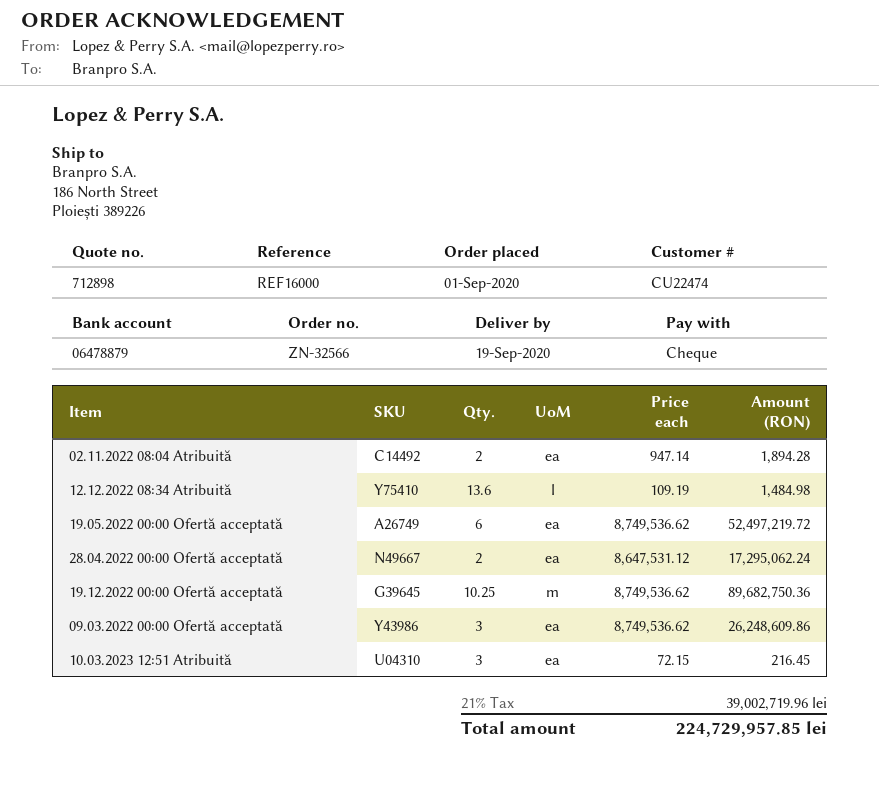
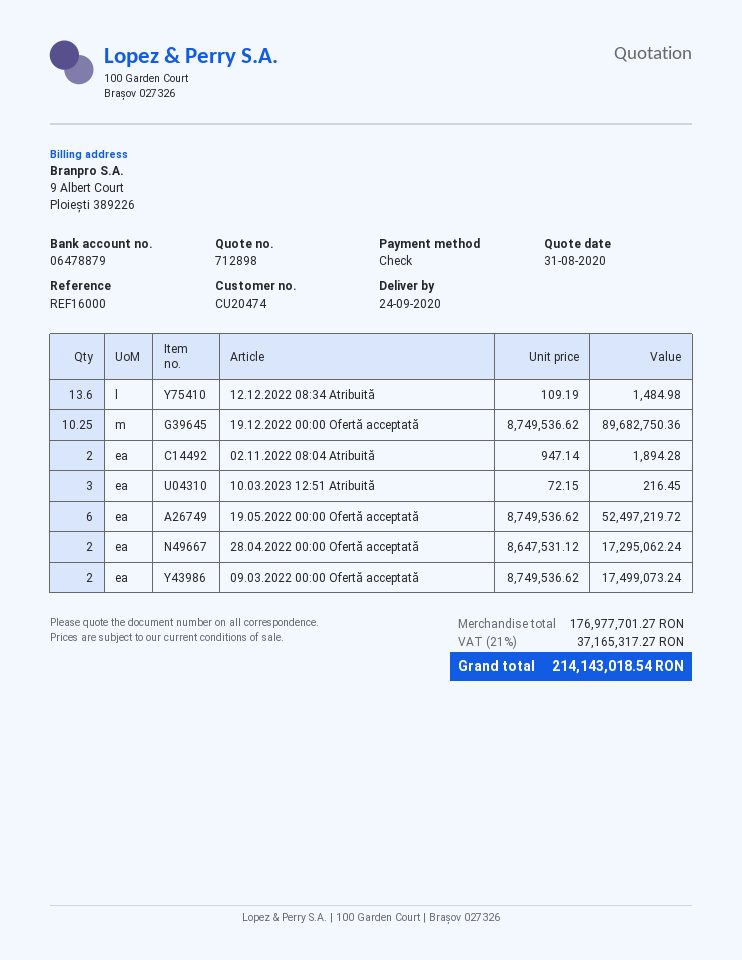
delivery date: 2020-09-19 -> 2020-09-24
customer number: CU22474 -> CU20474
09.03.2022 00:00 Ofertă acceptată: 3 x 8749536.62 = 26248609.86 -> 2 x 8749536.62 = 17499073.24
tax: 21% = 39002719.96 -> 21% = 37165317.27
total: 224729957.85 -> 214143018.54

